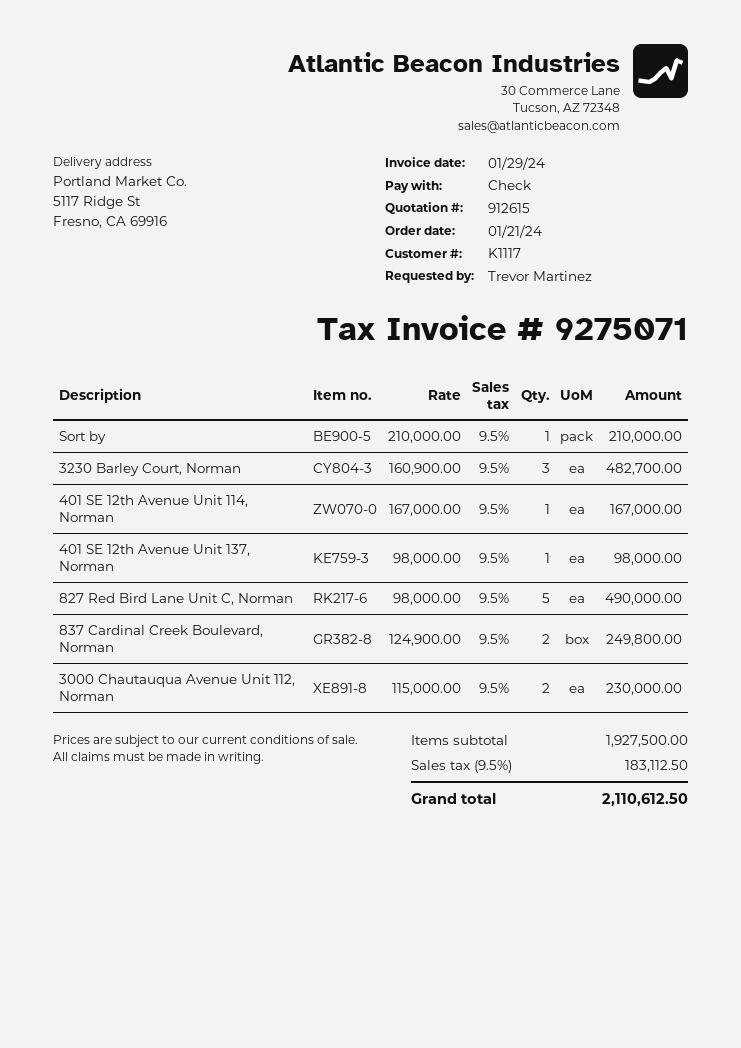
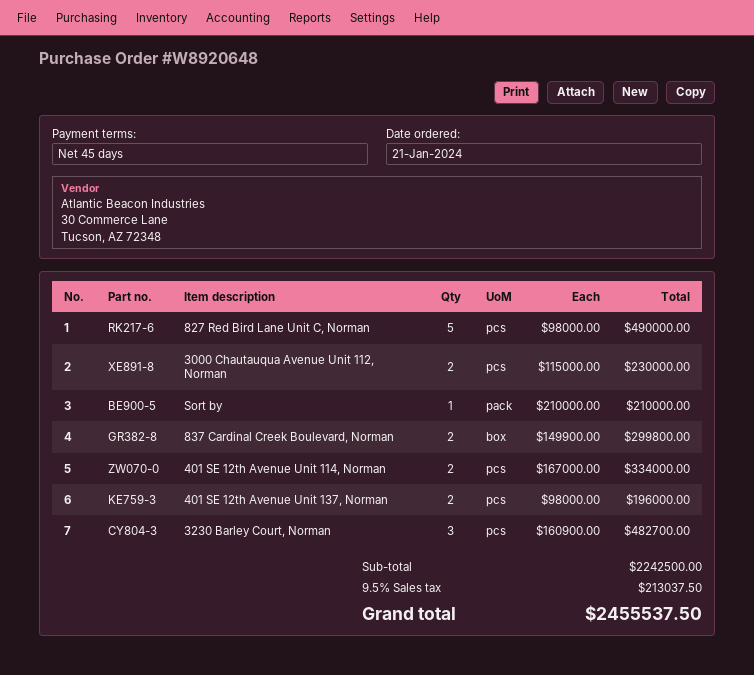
401 SE 12th Avenue Unit 114, Norman: 1 x 167000.00 = 167000.00 -> 2 x 167000.00 = 334000.00
401 SE 12th Avenue Unit 137, Norman: 1 x 98000.00 = 98000.00 -> 2 x 98000.00 = 196000.00
837 Cardinal Creek Boulevard, Norman: 2 x 124900.00 = 249800.00 -> 2 x 149900.00 = 299800.00
subtotal: 1927500.00 -> 2242500.00
tax: 9.5% = 183112.50 -> 9.5% = 213037.50
total: 2110612.50 -> 2455537.50

